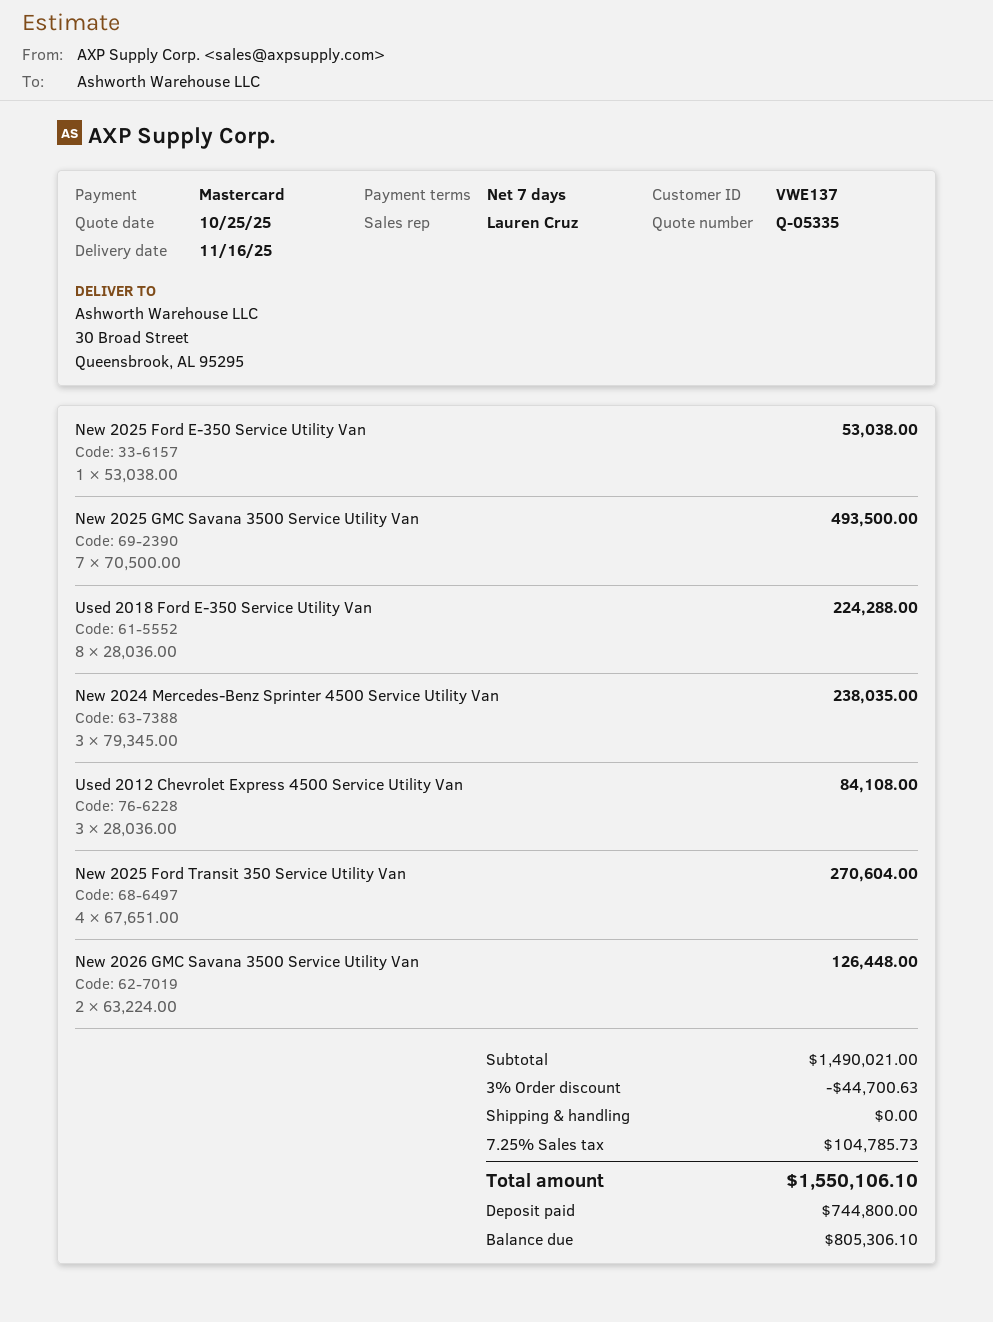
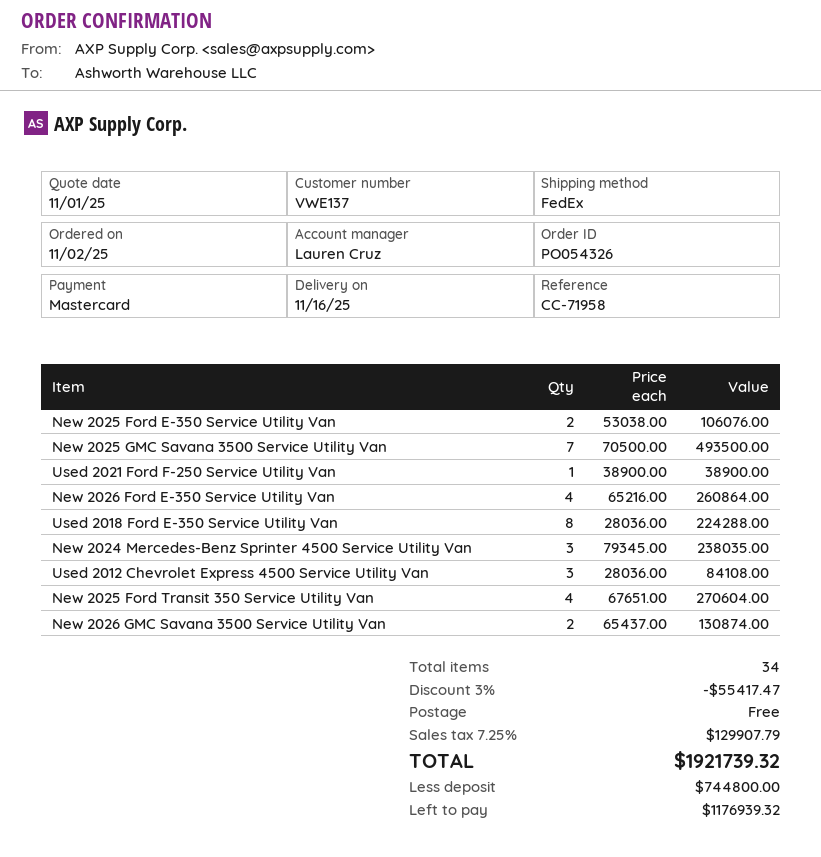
quote date: 2025-10-25 -> 2025-11-01
New 2025 Ford E-350 Service Utility Van: 1 x 53038.00 = 53038.00 -> 2 x 53038.00 = 106076.00
New 2026 GMC Savana 3500 Service Utility Van: 2 x 63224.00 = 126448.00 -> 2 x 65437.00 = 130874.00
Used 2021 Ford F-250 Service Utility Van: none -> 1 x 38900.00 = 38900.00
New 2026 Ford E-350 Service Utility Van: none -> 4 x 65216.00 = 260864.00
discount: 3% = 44700.63 -> 3% = 55417.47
tax: 7.25% = 104785.73 -> 7.25% = 129907.79
total: 1550106.10 -> 1921739.32
balance: 805306.10 -> 1176939.32

